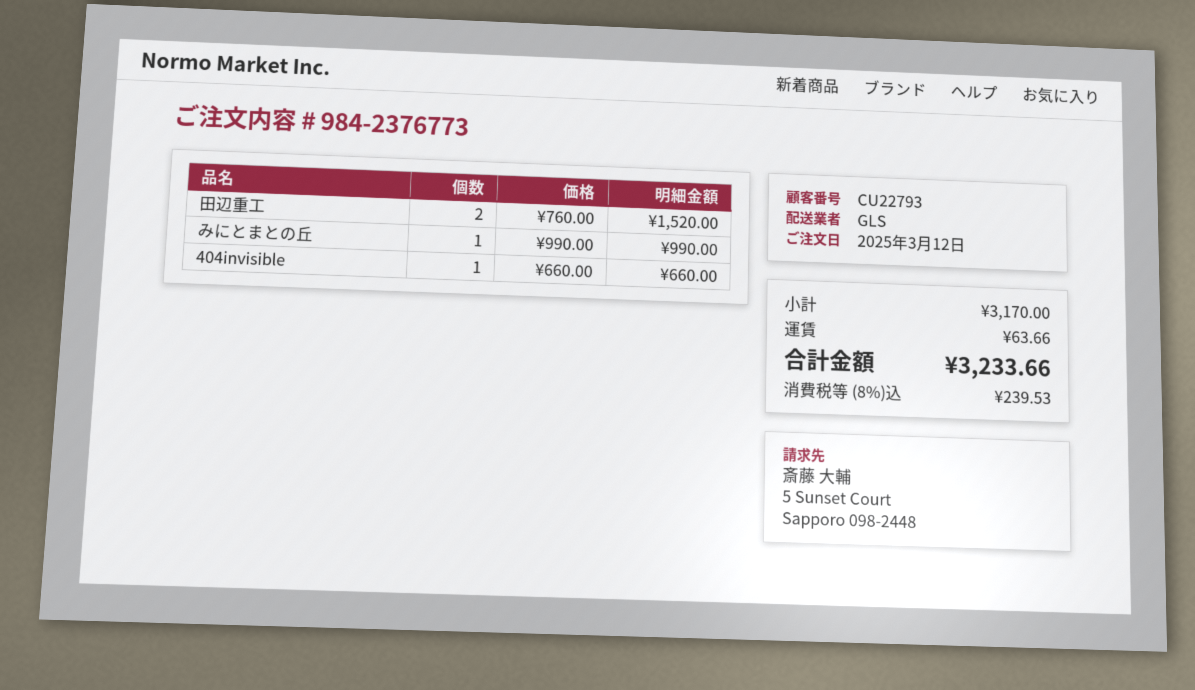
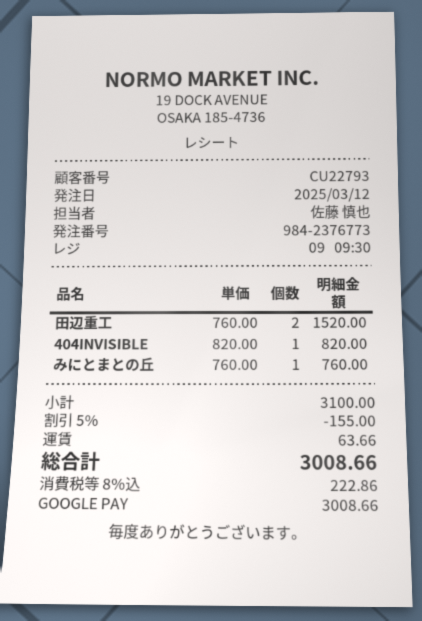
みにとまとの丘: 1 x 990.00 = 990.00 -> 1 x 760.00 = 760.00
404invisible: 1 x 660.00 = 660.00 -> 1 x 820.00 = 820.00
subtotal: 3170.00 -> 3100.00
discount: none -> 5% = 155.00
tax: 8% = 239.53 -> 8% = 222.86
total: 3233.66 -> 3008.66

